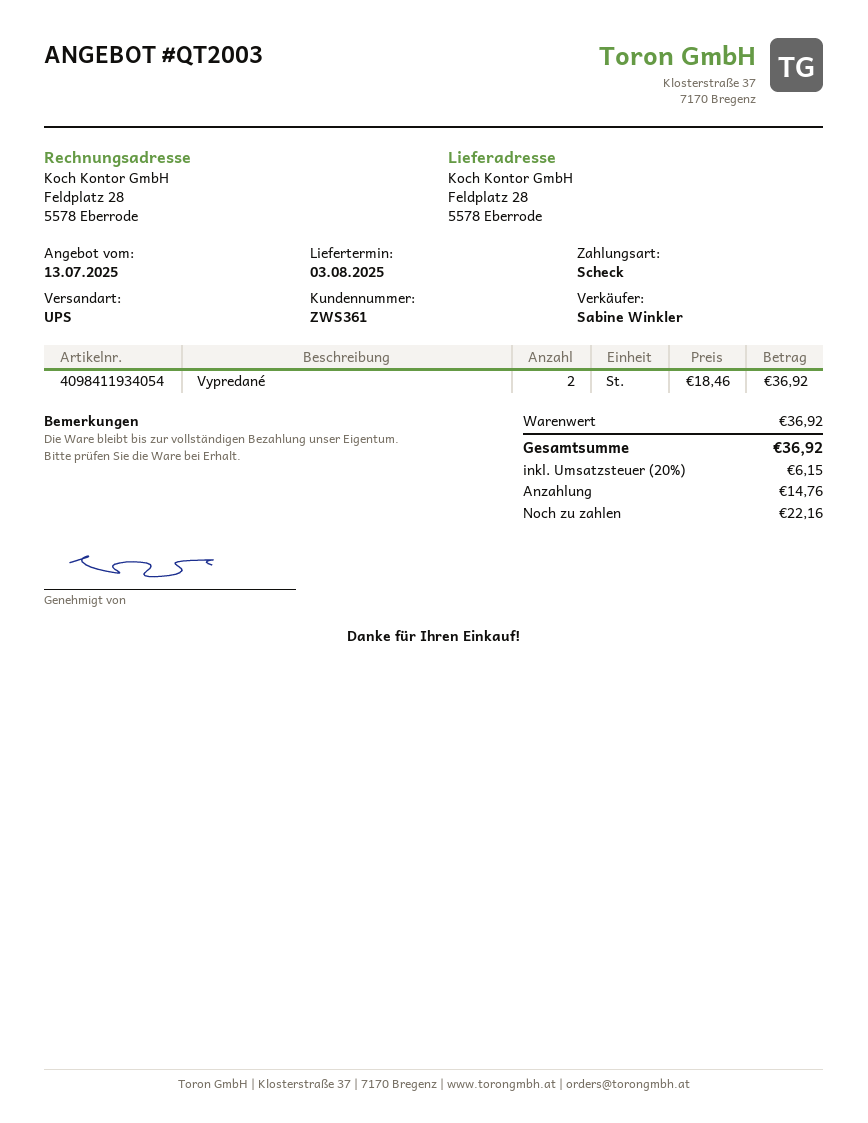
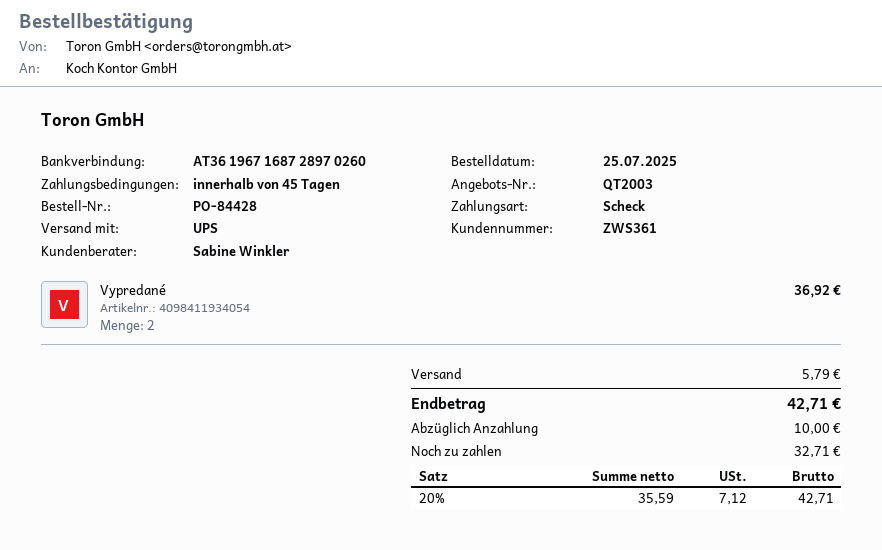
shipping: none -> 5.79
tax: 20% = 6.15 -> 20% = 7.12
total: 36.92 -> 42.71
deposit: 14.76 -> 10.00
balance: 22.16 -> 32.71

